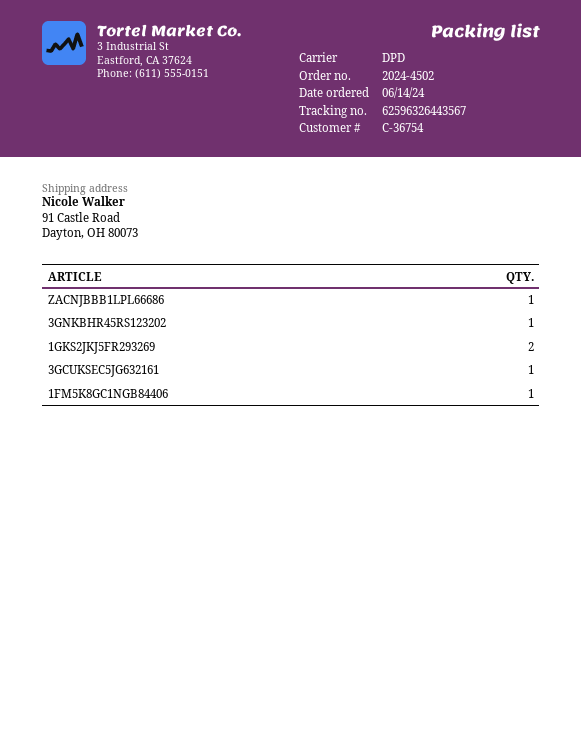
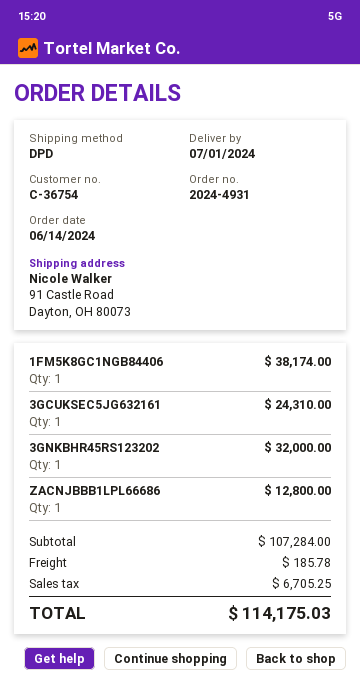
order number: 2024-4502 -> 2024-4931
1GKS2JKJ5FR293269: 2 -> none

